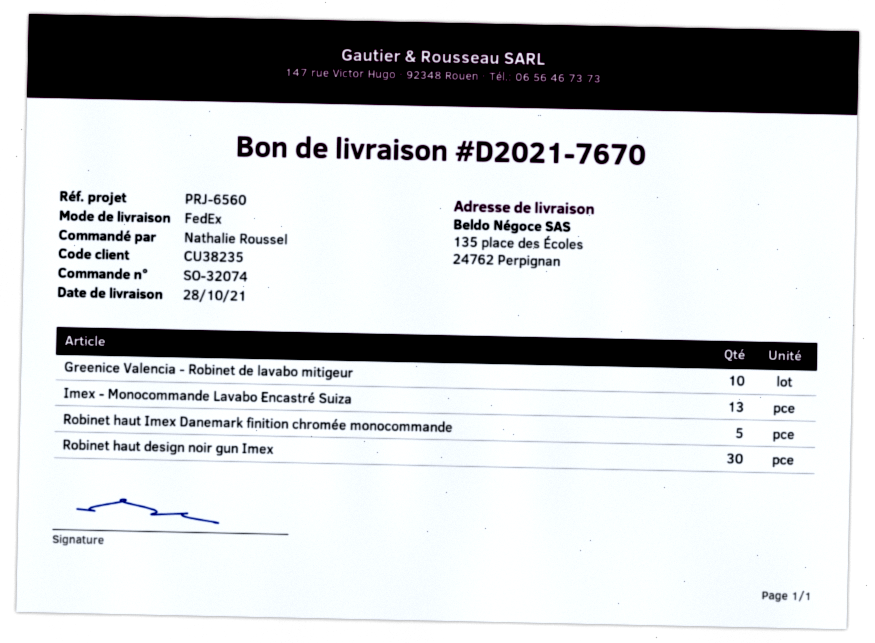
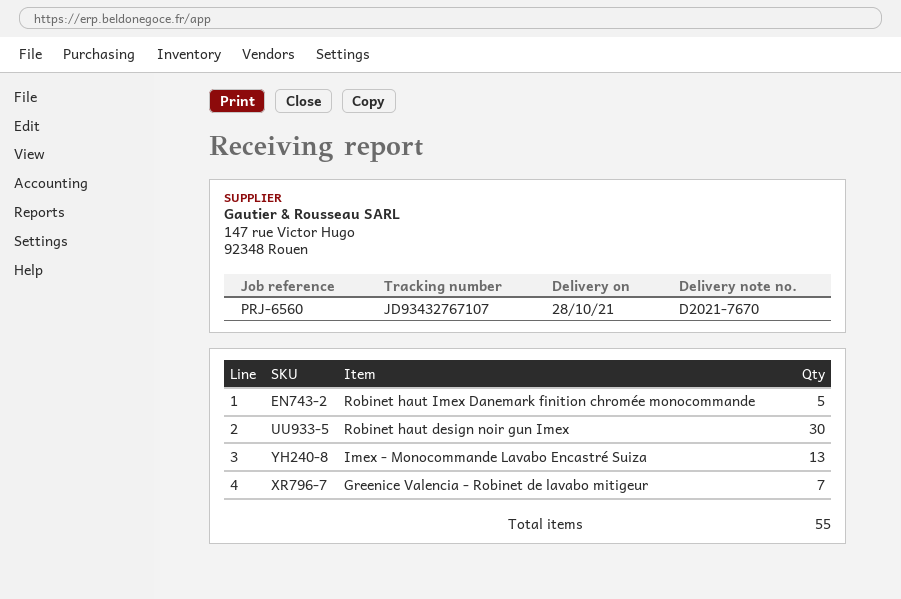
Greenice Valencia - Robinet de lavabo mitigeur: 10 -> 7

